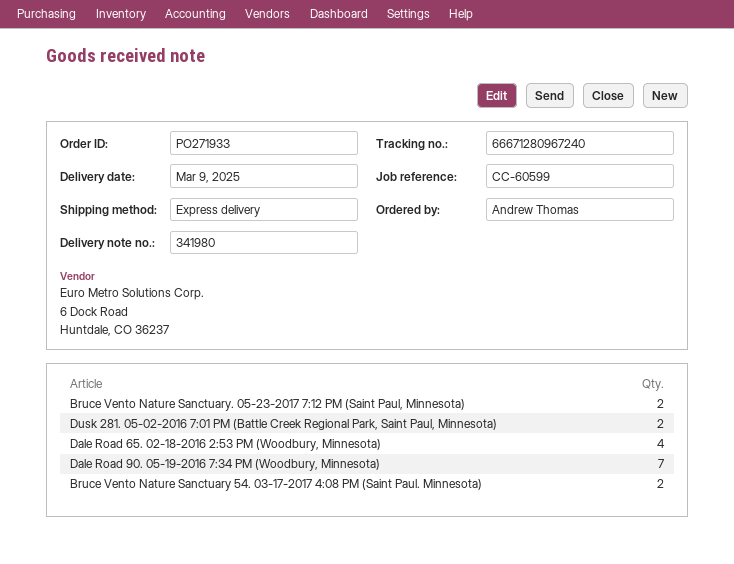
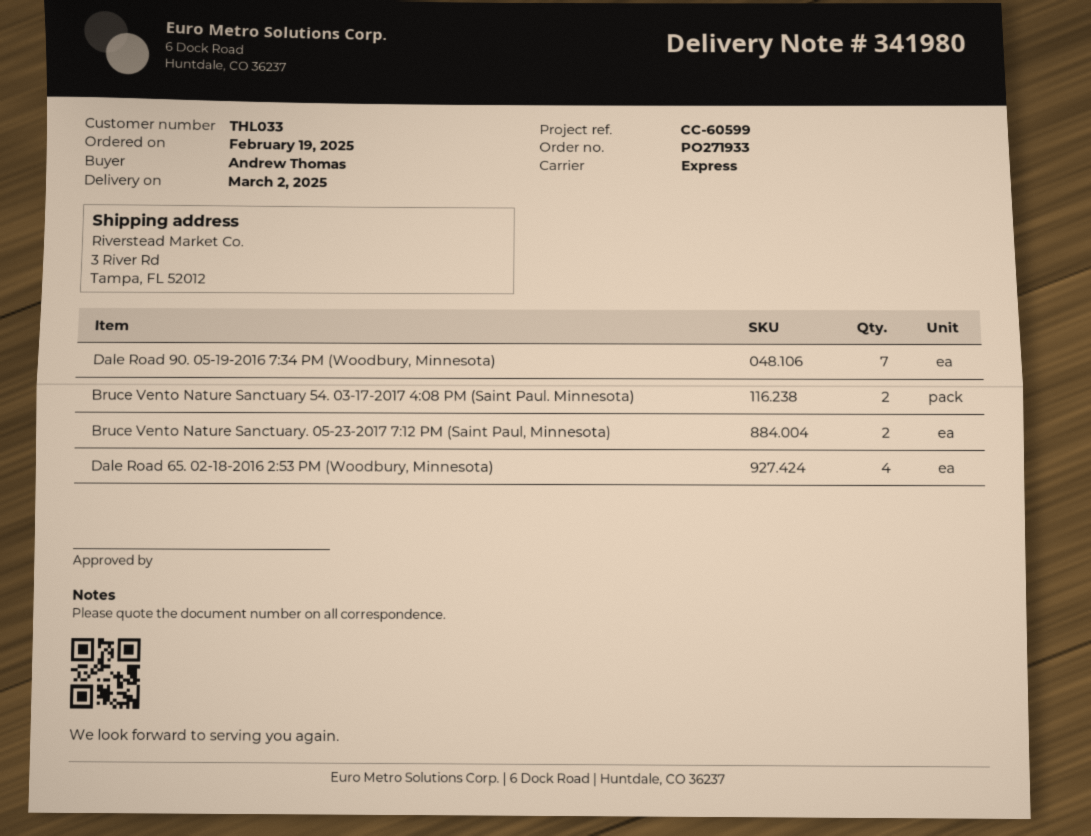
delivery date: 2025-03-09 -> 2025-03-02
Dusk 281. 05-02-2016 7:01 PM (Battle Creek Regional Park, Saint Paul, Minnesota): 2 -> none

